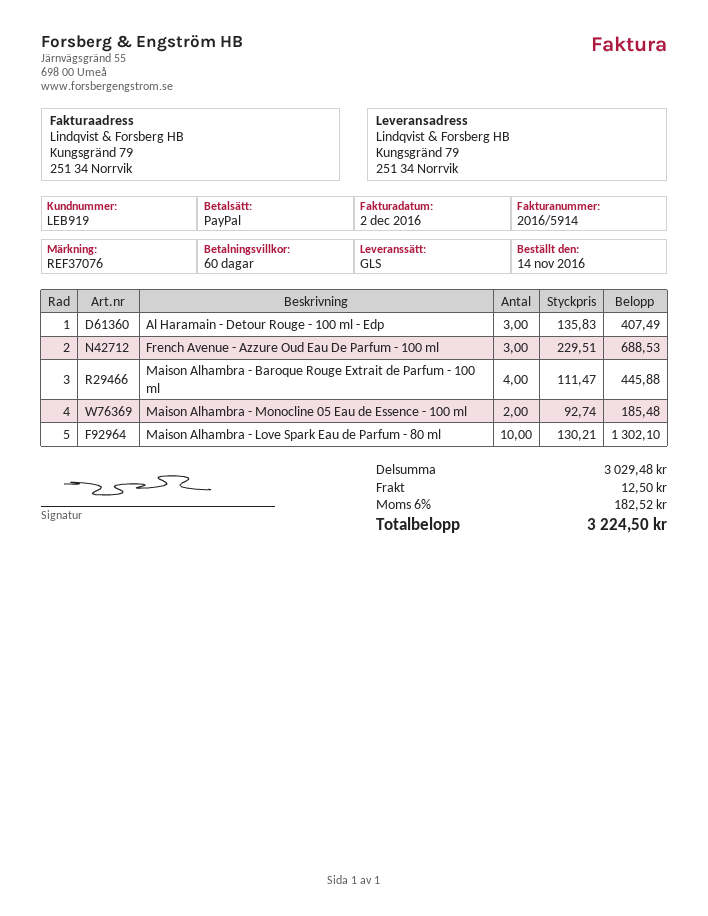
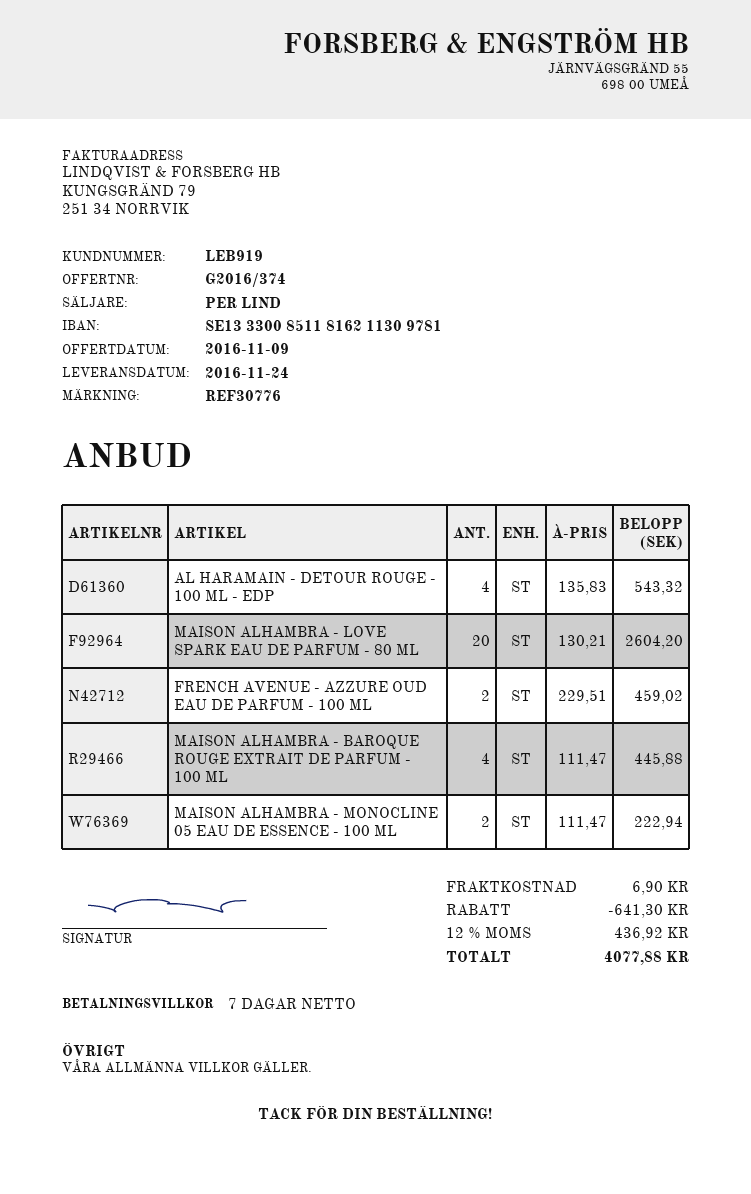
payment terms: 60 days -> 7 days
reference: REF37076 -> REF30776
Al Haramain - Detour Rouge - 100 ml - Edp: 3 x 135.83 = 407.49 -> 4 x 135.83 = 543.32
French Avenue - Azzure Oud Eau De Parfum - 100 ml: 3 x 229.51 = 688.53 -> 2 x 229.51 = 459.02
Maison Alhambra - Monocline 05 Eau de Essence - 100 ml: 2 x 92.74 = 185.48 -> 2 x 111.47 = 222.94
Maison Alhambra - Love Spark Eau de Parfum - 80 ml: 10 x 130.21 = 1302.10 -> 20 x 130.21 = 2604.20
discount: none -> 641.30
shipping: 12.50 -> 6.90
tax: 6% = 182.52 -> 12% = 436.92
total: 3224.50 -> 4077.88

